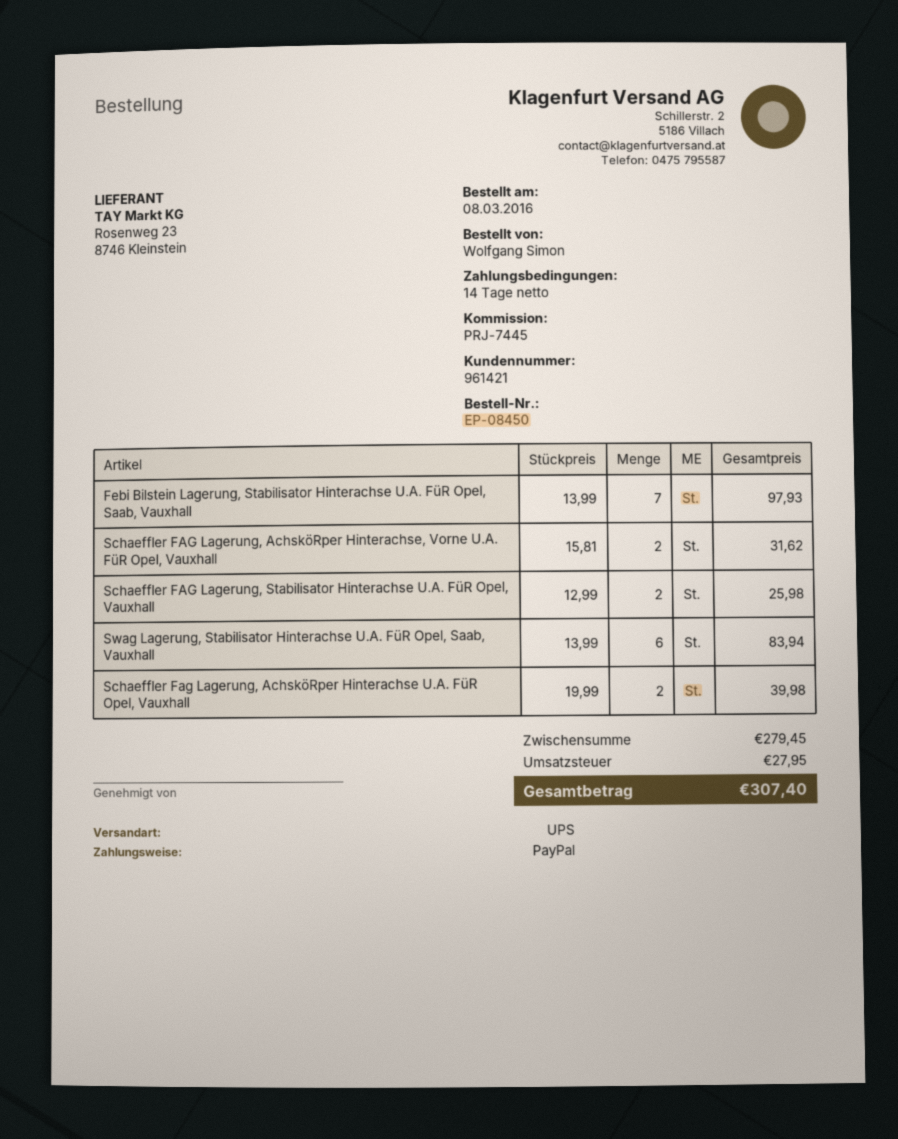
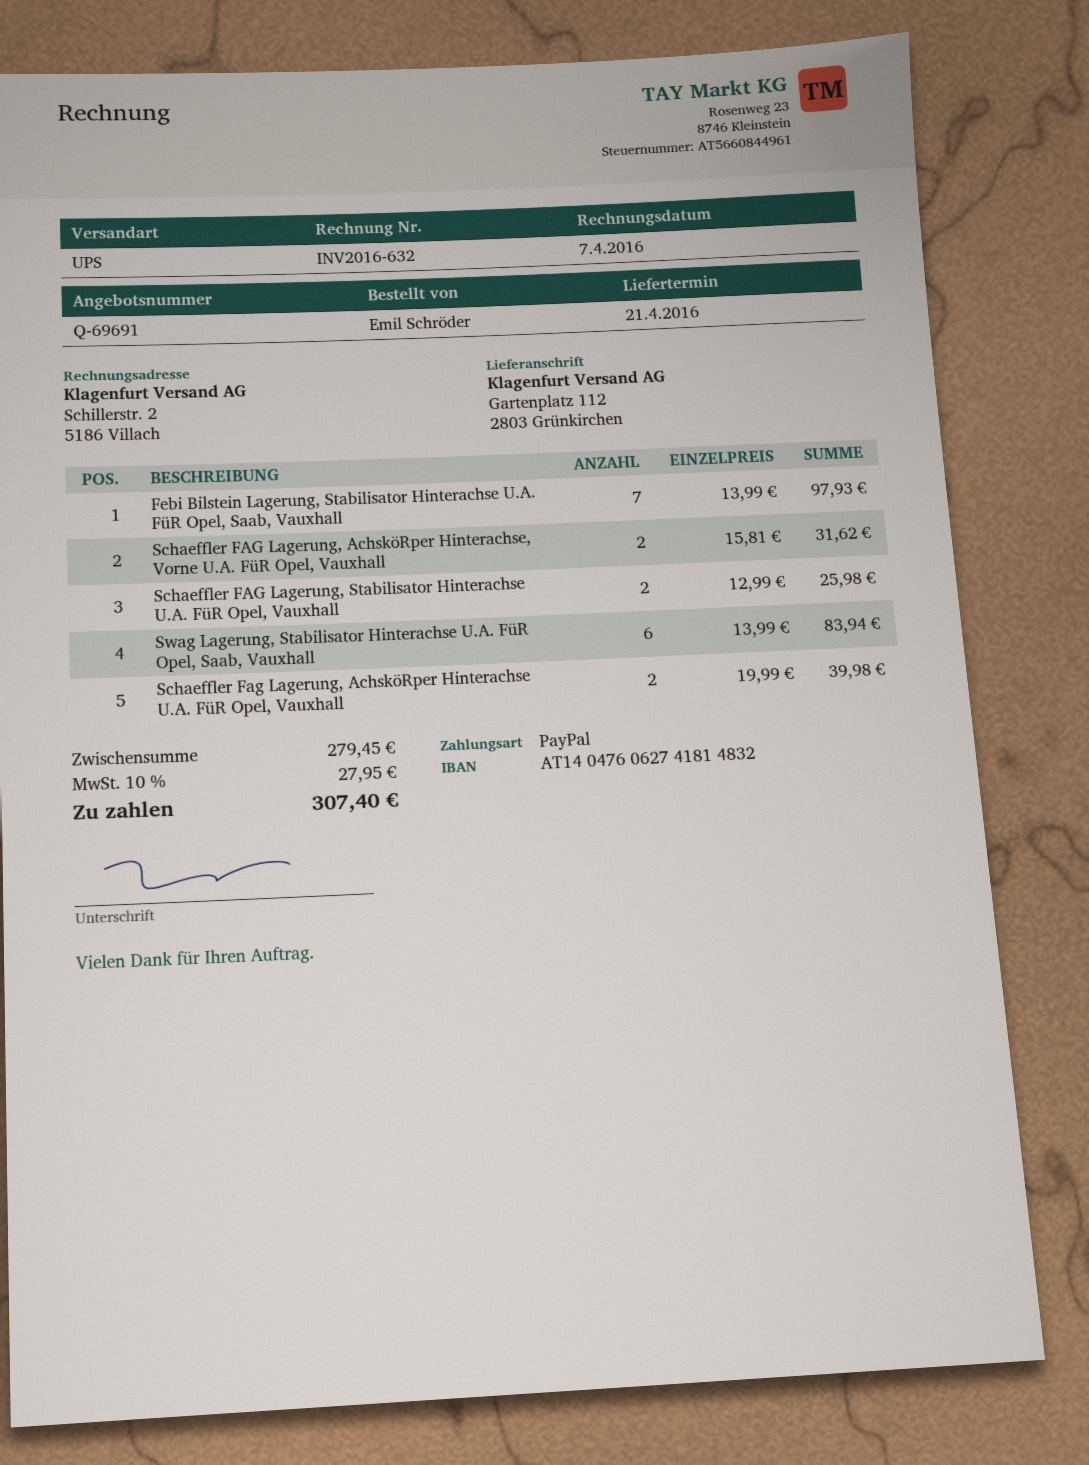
ordered by: Wolfgang Simon -> Emil Schröder

